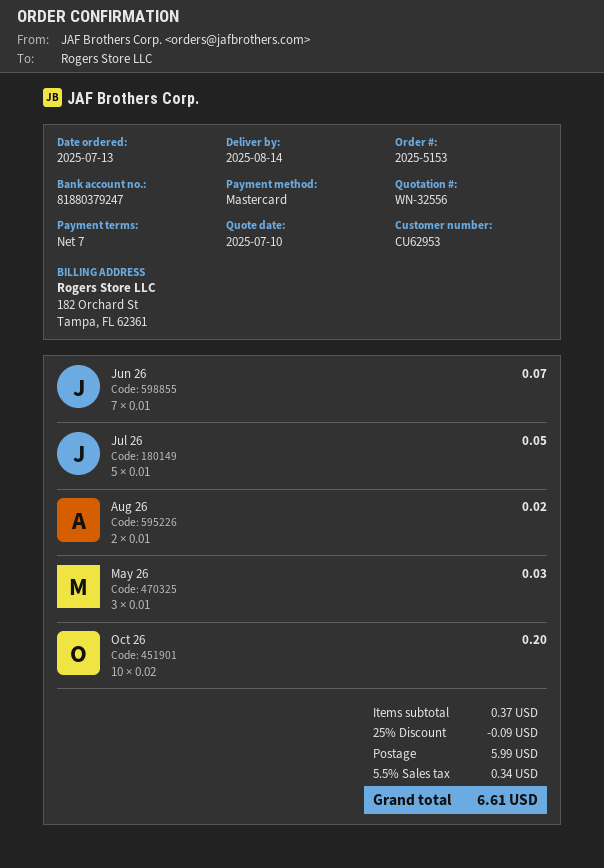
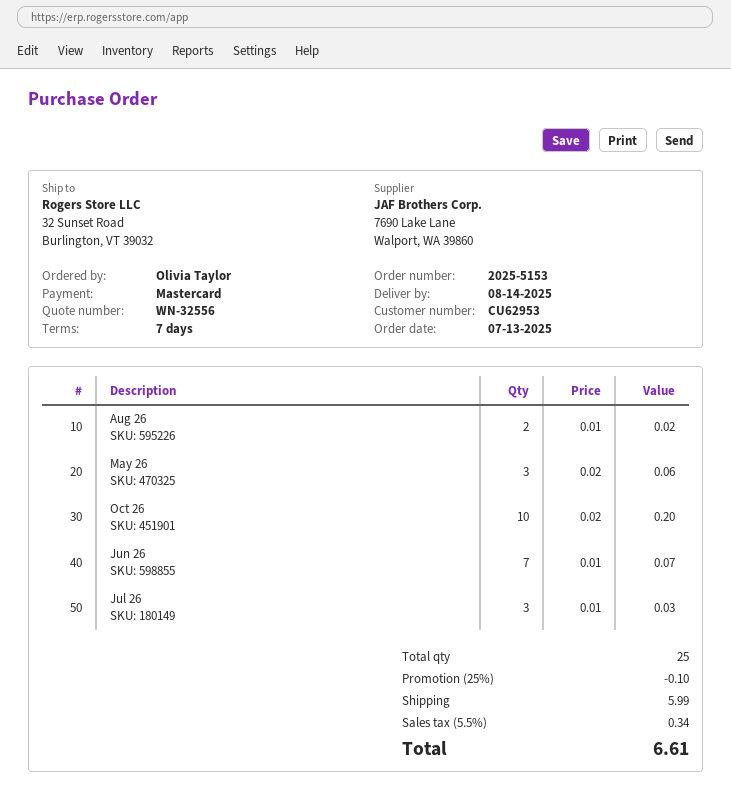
Jul 26: 5 x 0.01 = 0.05 -> 3 x 0.01 = 0.03
May 26: 3 x 0.01 = 0.03 -> 3 x 0.02 = 0.06
discount: 25% = 0.09 -> 25% = 0.10

